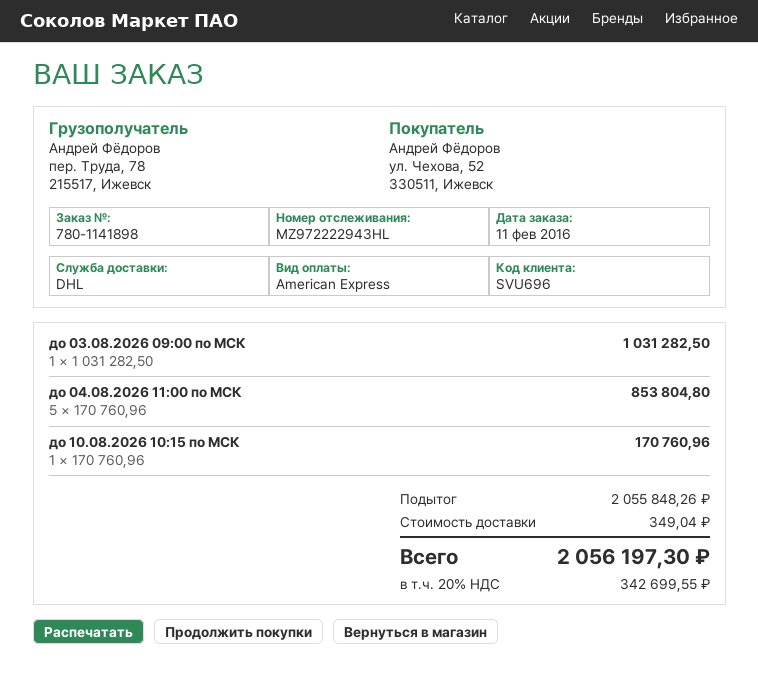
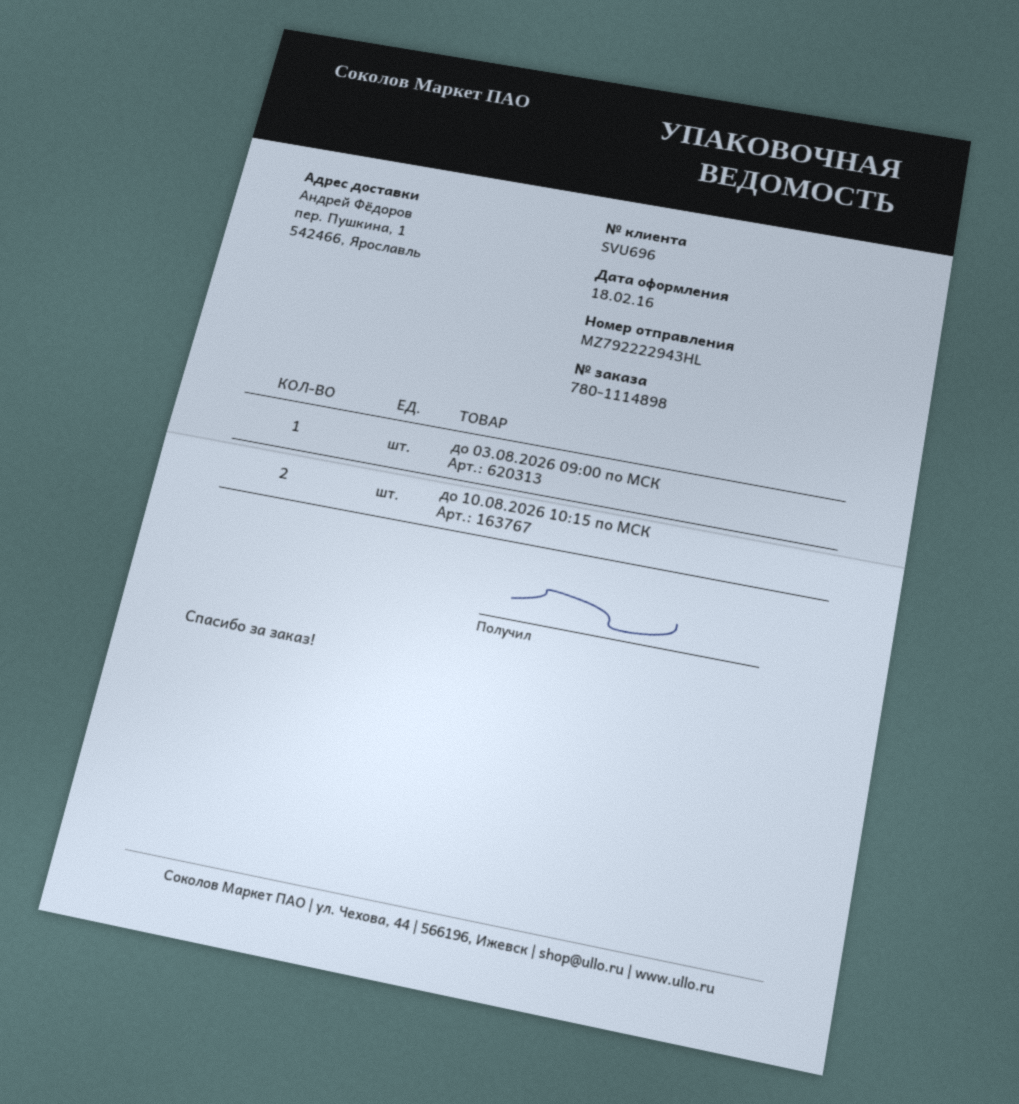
order number: 780-1141898 -> 780-1114898
order date: 2016-02-11 -> 2016-02-18
tracking number: MZ972222943HL -> MZ792222943HL
ship to: пер. Труда, 78, 215517, Ижевск -> пер. Пушкина, 1, 542466, Ярославль
до 04.08.2026 11:00 по МСК: 5 -> none
до 10.08.2026 10:15 по МСК: 1 -> 2

